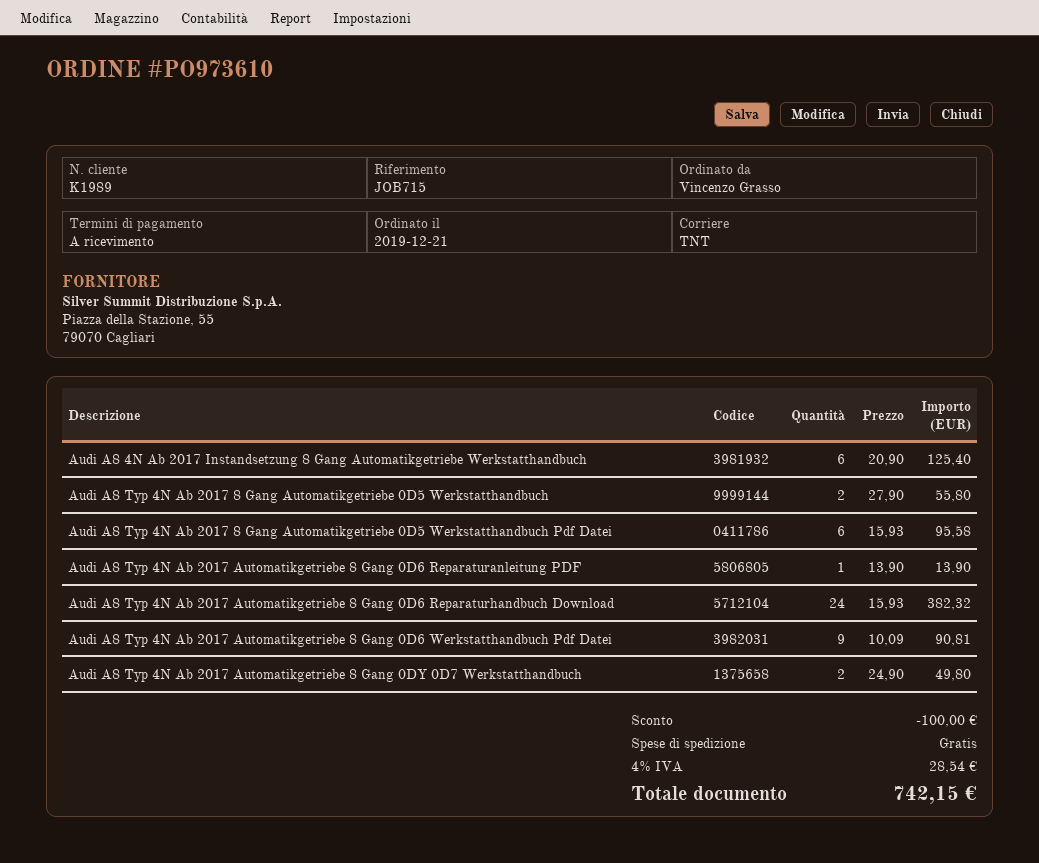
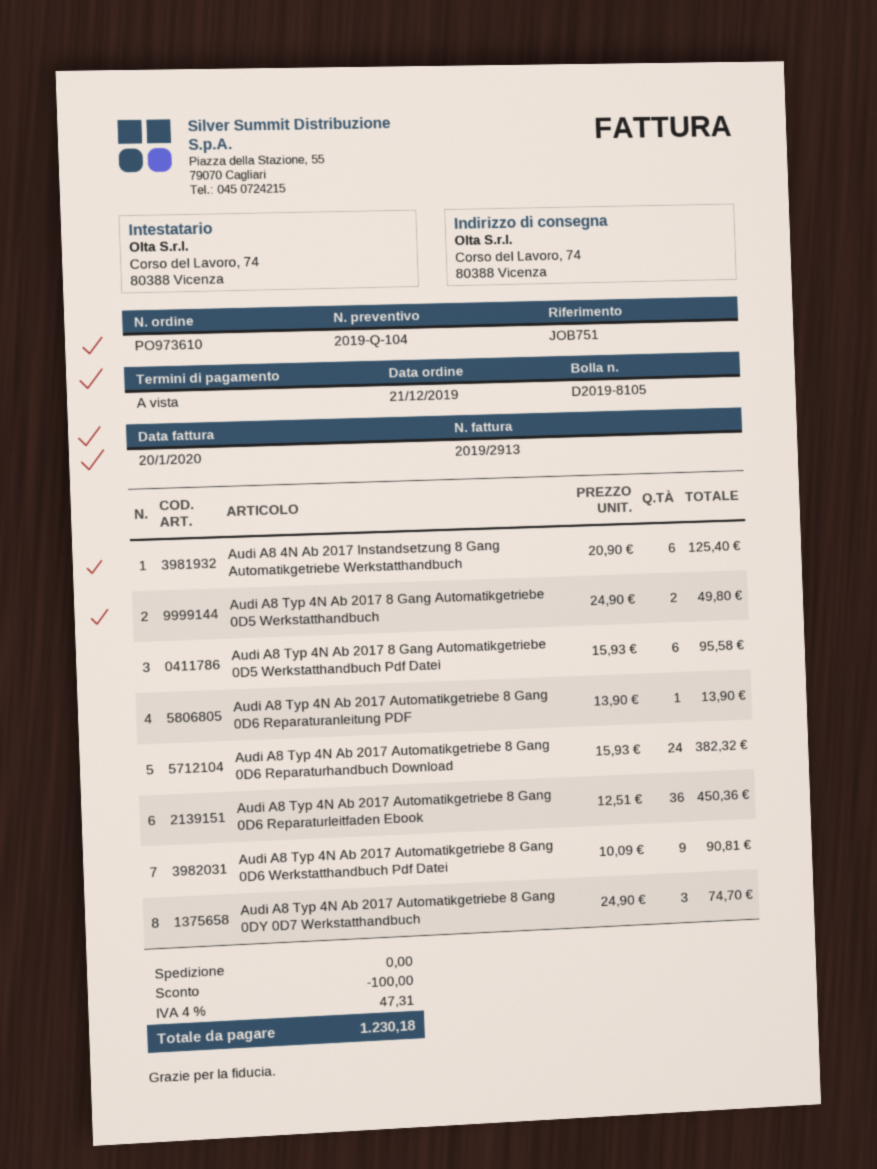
reference: JOB715 -> JOB751
Audi A8 Typ 4N Ab 2017 8 Gang Automatikgetriebe 0D5 Werkstatthandbuch: 2 x 27.90 = 55.80 -> 2 x 24.90 = 49.80
Audi A8 Typ 4N Ab 2017 Automatikgetriebe 8 Gang 0DY 0D7 Werkstatthandbuch: 2 x 24.90 = 49.80 -> 3 x 24.90 = 74.70
Audi A8 Typ 4N Ab 2017 Automatikgetriebe 8 Gang 0D6 Reparaturleitfaden Ebook: none -> 36 x 12.51 = 450.36
tax: 4% = 28.54 -> 4% = 47.31
total: 742.15 -> 1230.18

